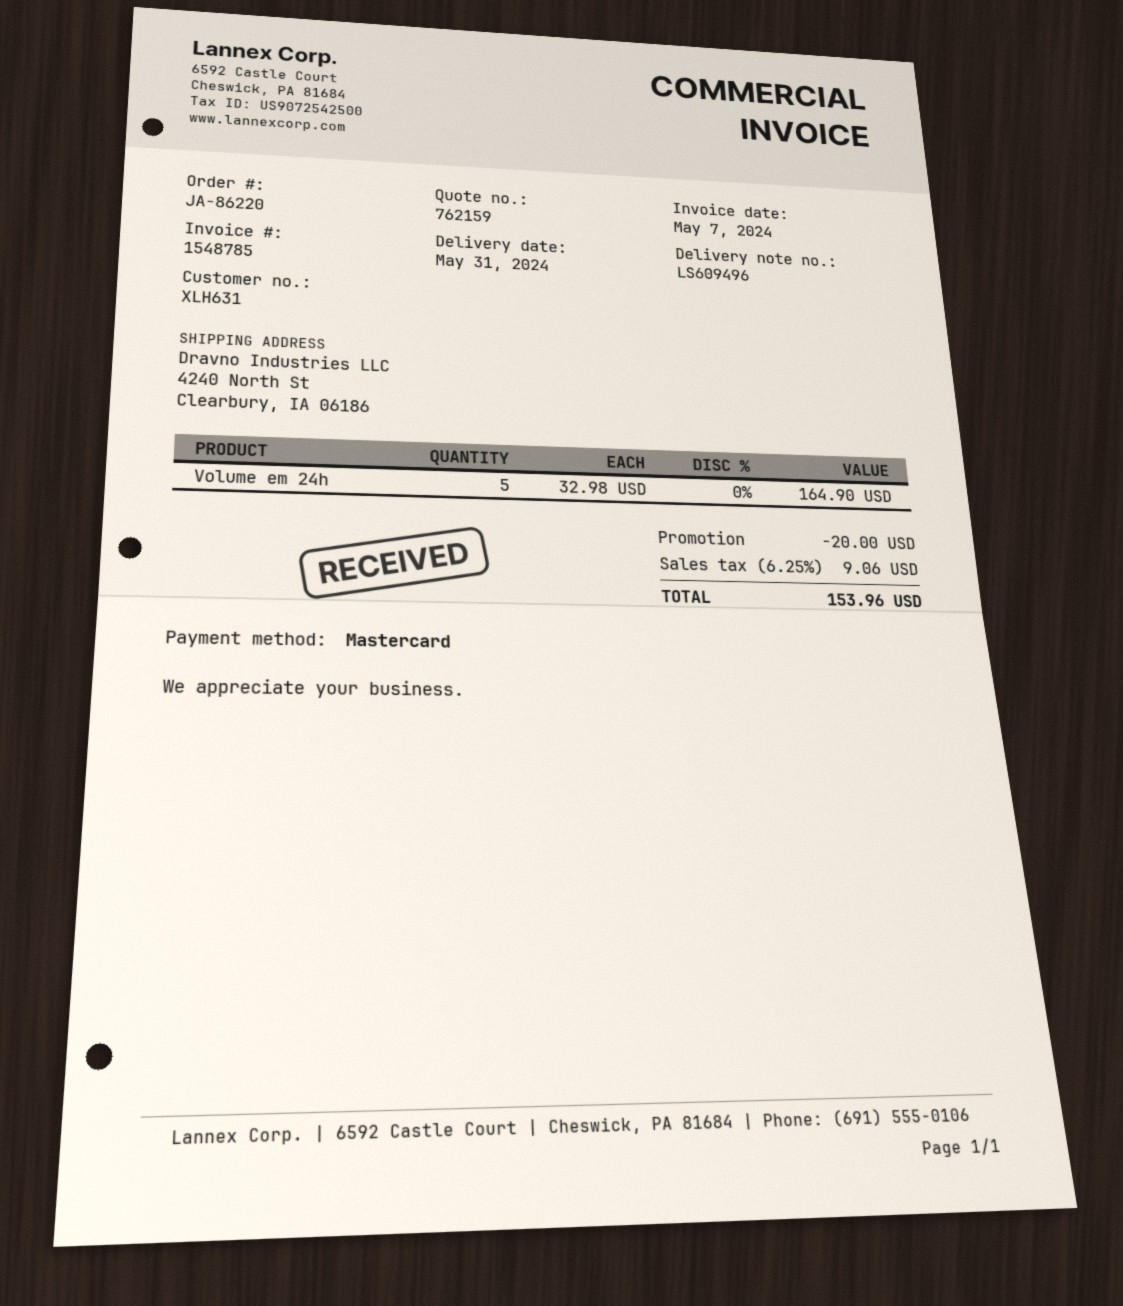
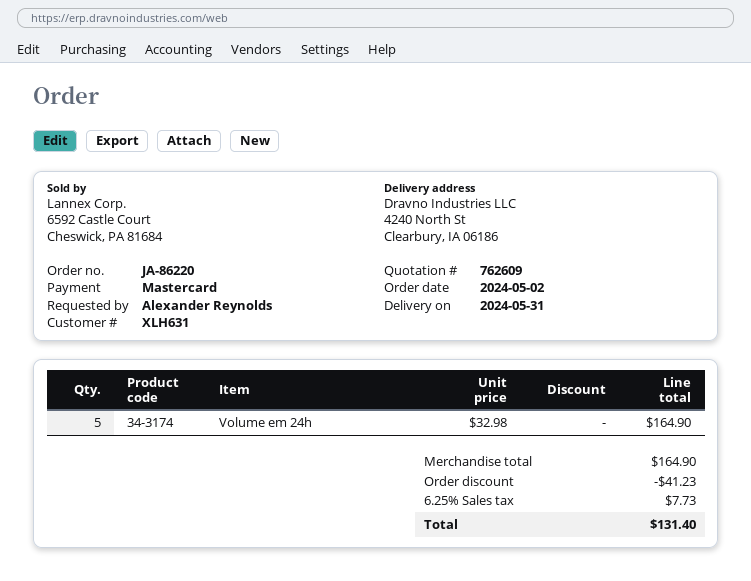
quote number: 762159 -> 762609
discount: 20.00 -> 41.23
tax: 6.25% = 9.06 -> 6.25% = 7.73
total: 153.96 -> 131.40

